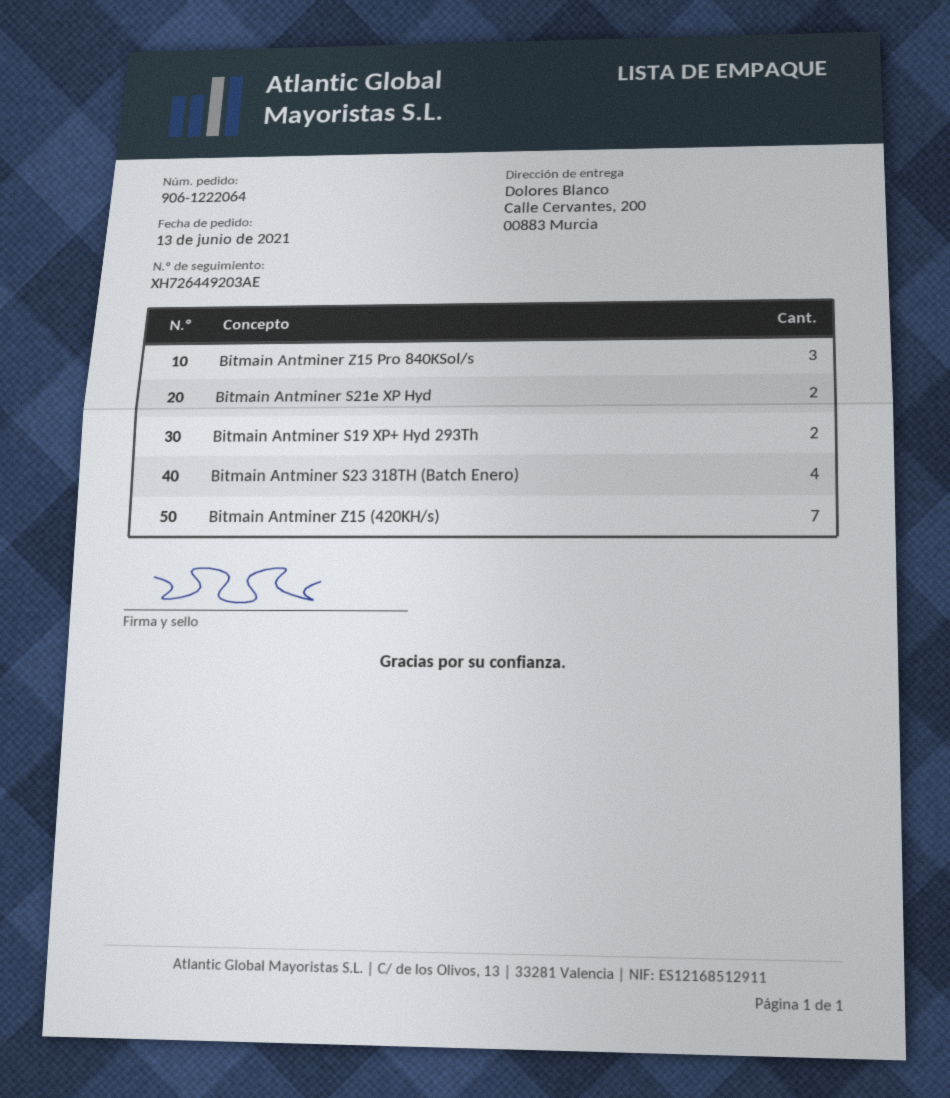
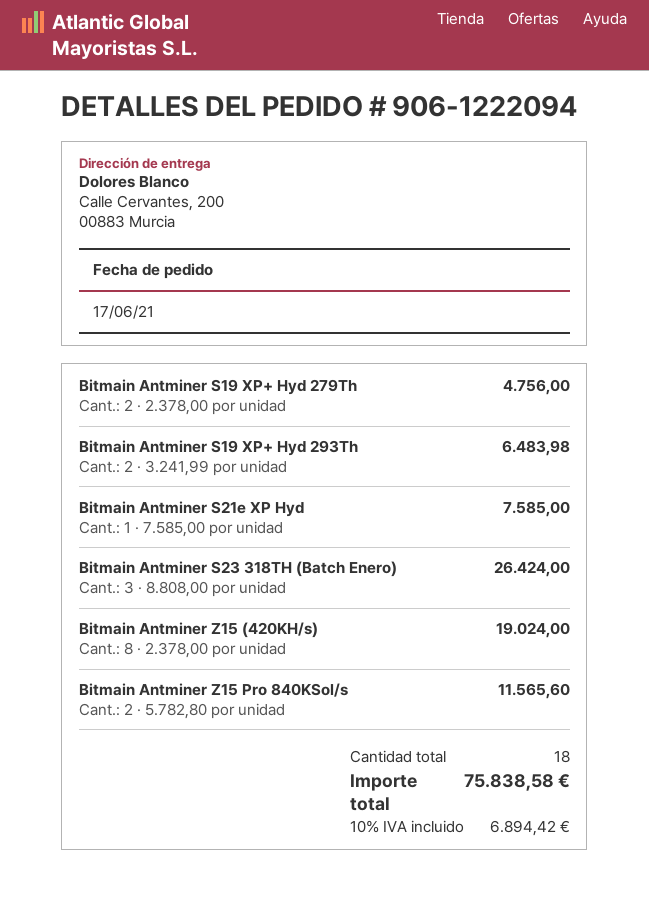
order number: 906-1222064 -> 906-1222094
order date: 2021-06-13 -> 2021-06-17
Bitmain Antminer Z15 Pro 840KSol/s: 3 -> 2
Bitmain Antminer S21e XP Hyd: 2 -> 1
Bitmain Antminer S23 318TH (Batch Enero): 4 -> 3
Bitmain Antminer Z15 (420KH/s): 7 -> 8
Bitmain Antminer S19 XP+ Hyd 279Th: none -> 2

